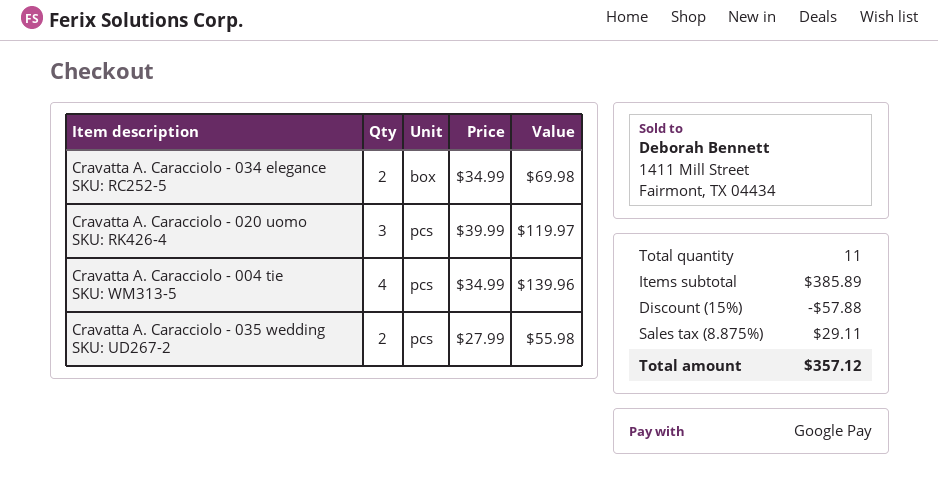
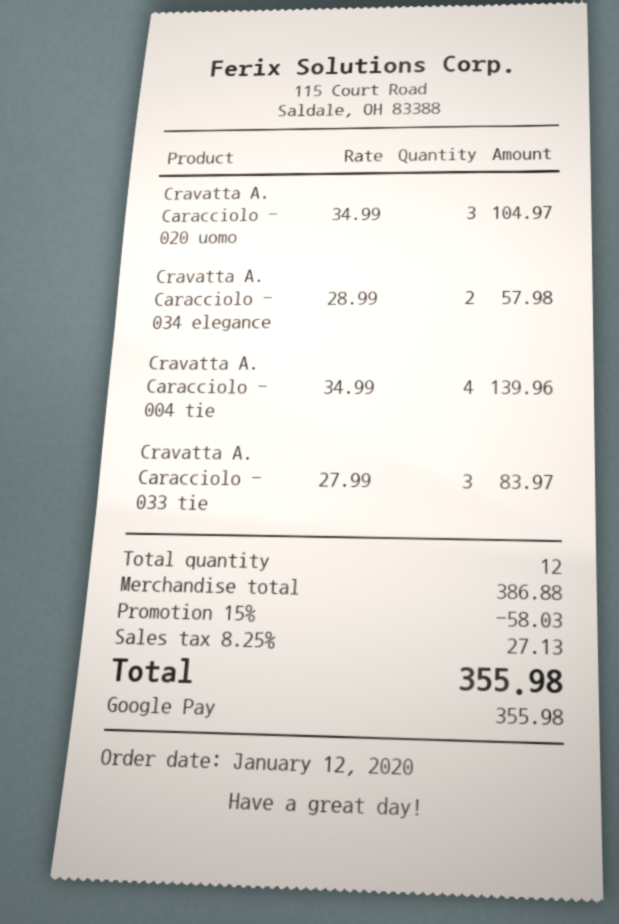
Cravatta A. Caracciolo - 034 elegance: 2 x 34.99 = 69.98 -> 2 x 28.99 = 57.98
Cravatta A. Caracciolo - 020 uomo: 3 x 39.99 = 119.97 -> 3 x 34.99 = 104.97
Cravatta A. Caracciolo - 035 wedding: 2 x 27.99 = 55.98 -> none
Cravatta A. Caracciolo - 033 tie: none -> 3 x 27.99 = 83.97
total quantity: 11 -> 12
subtotal: 385.89 -> 386.88
discount: 15% = 57.88 -> 15% = 58.03
tax: 8.875% = 29.11 -> 8.25% = 27.13
total: 357.12 -> 355.98

